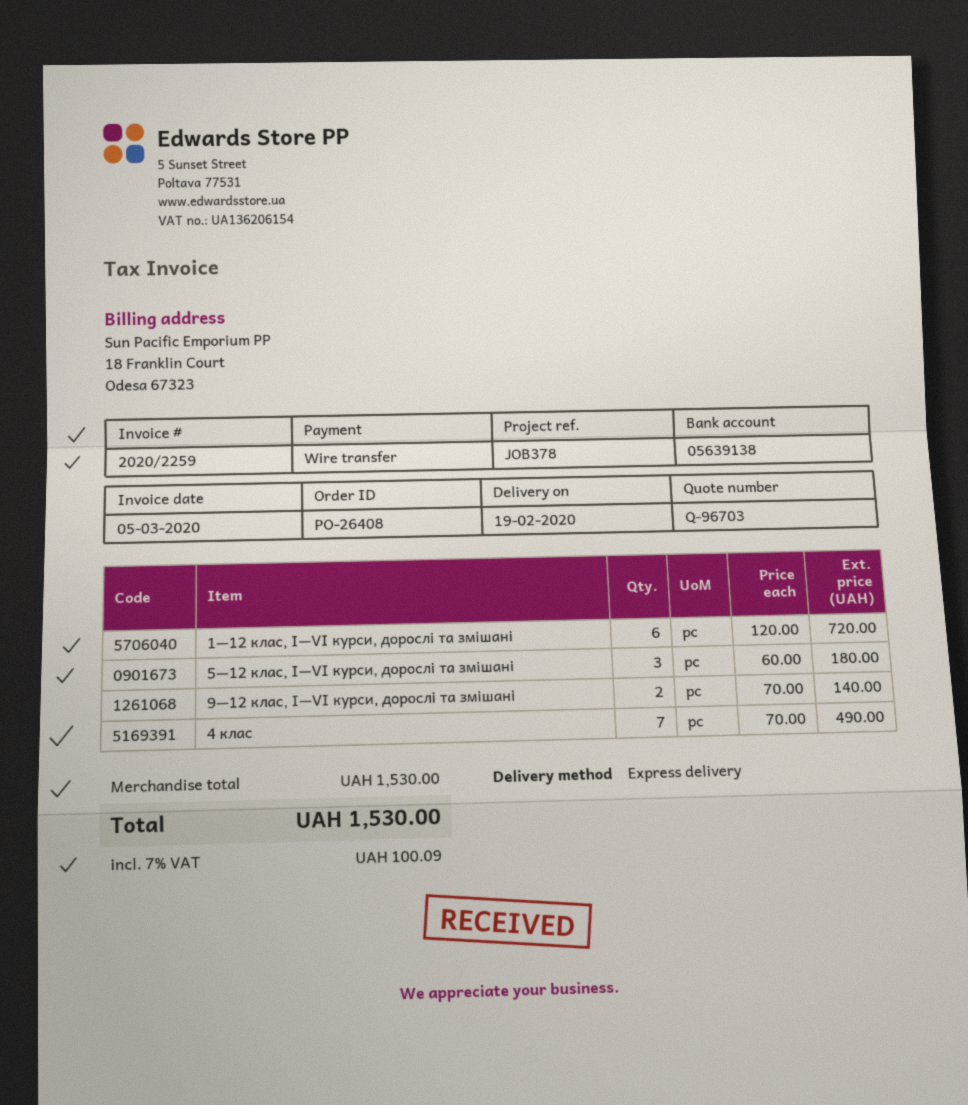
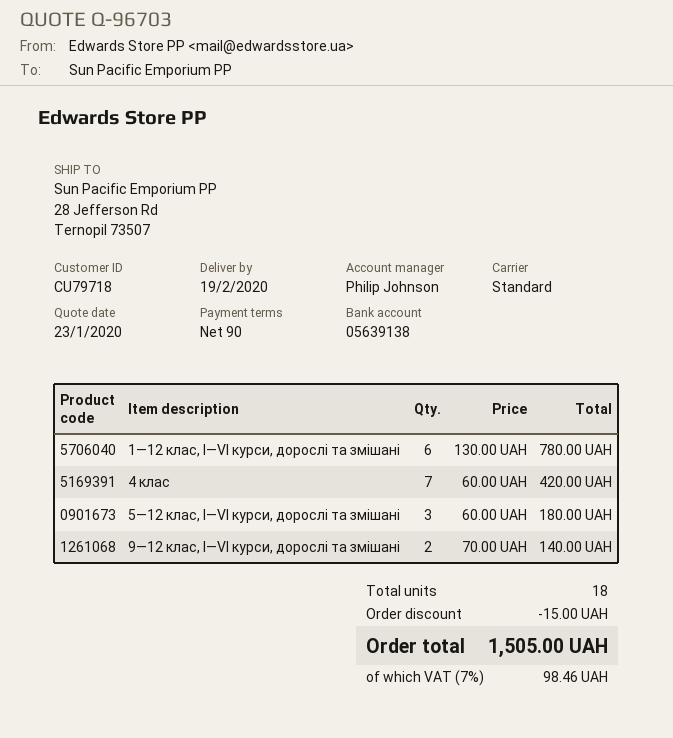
shipping method: express -> standard
1—12 клас, I—VI курси, дорослі та змішані: 6 x 120.00 = 720.00 -> 6 x 130.00 = 780.00
4 клас: 7 x 70.00 = 490.00 -> 7 x 60.00 = 420.00
discount: none -> 15.00
tax: 7% = 100.09 -> 7% = 98.46
total: 1530.00 -> 1505.00

